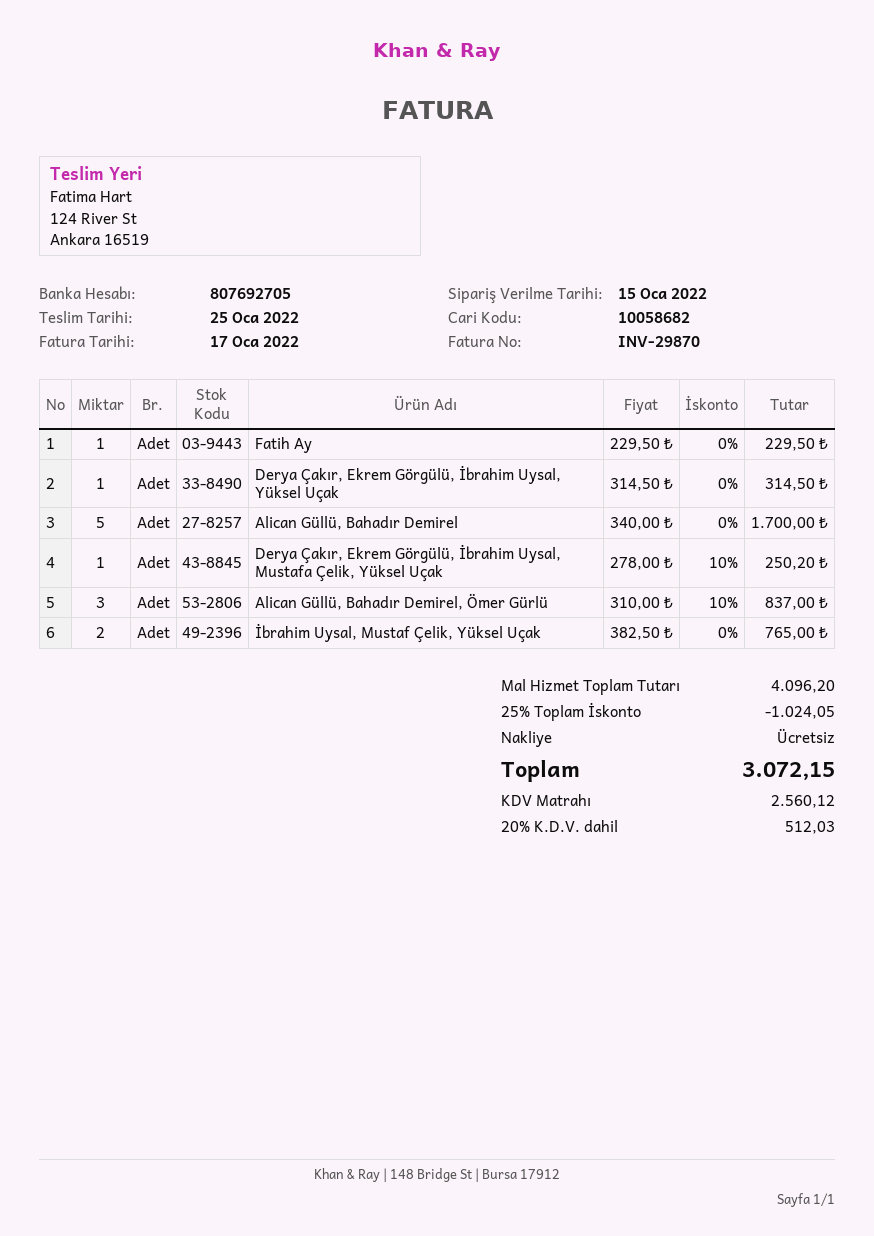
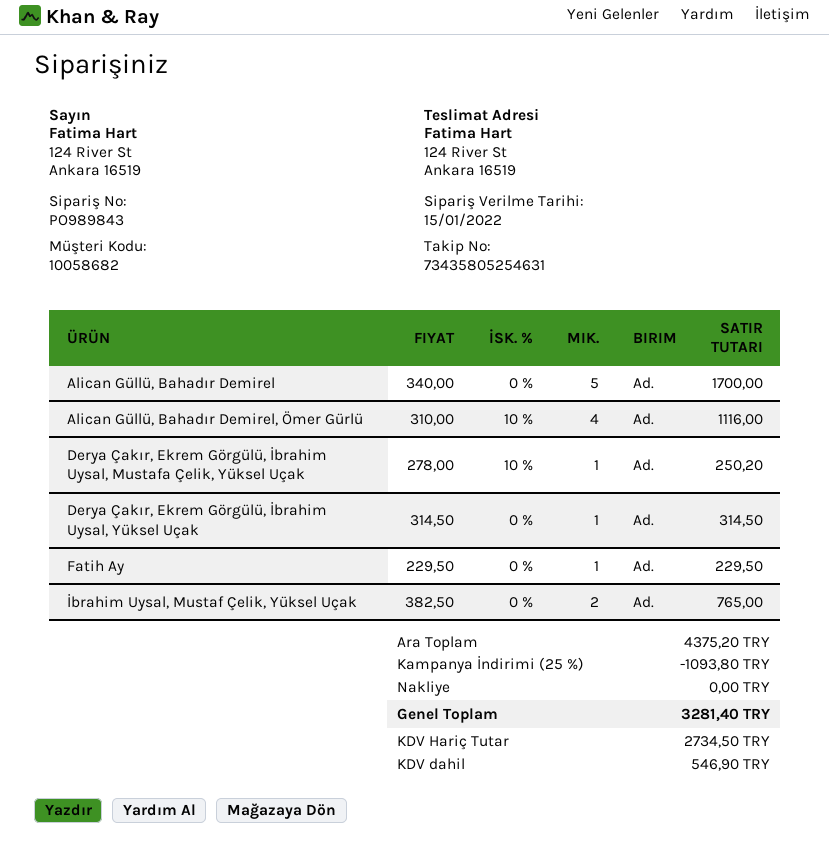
Alican Güllü, Bahadır Demirel, Ömer Gürlü: 3 x 310.00 - 10% = 837.00 -> 4 x 310.00 - 10% = 1116.00
subtotal: 4096.20 -> 4375.20
discount: 25% = 1024.05 -> 25% = 1093.80
net: 2560.12 -> 2734.50
tax: 512.03 -> 546.90
total: 3072.15 -> 3281.40

